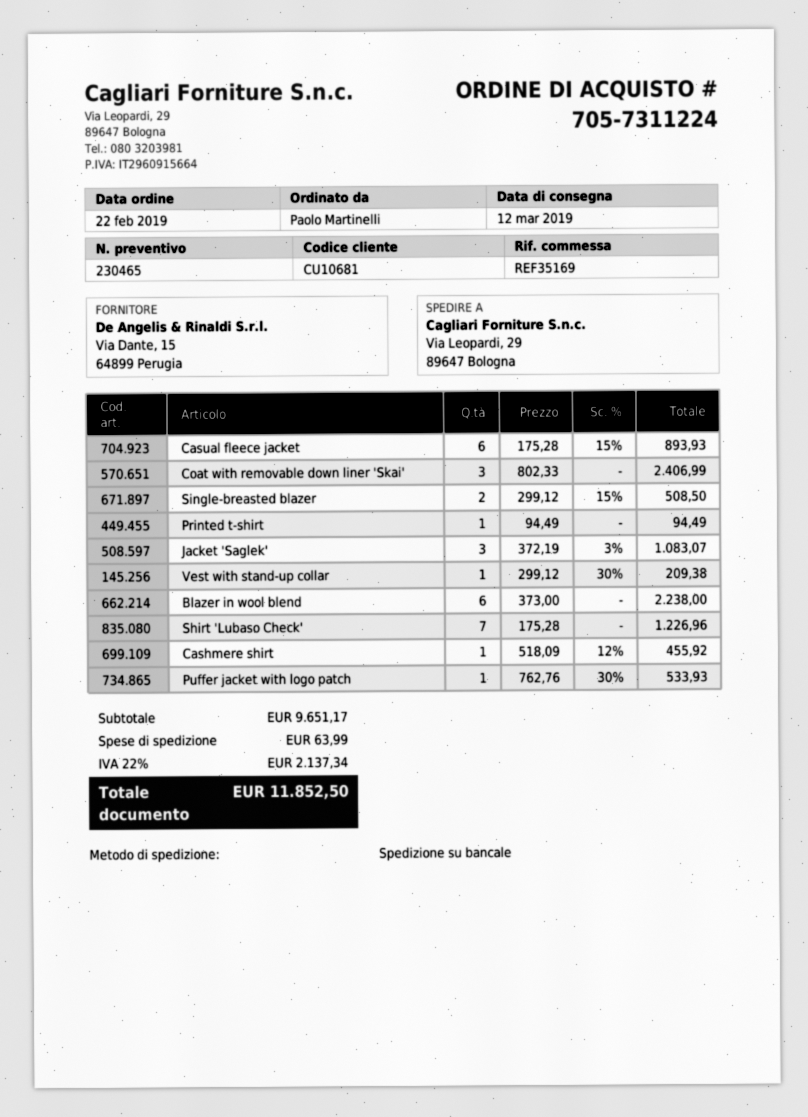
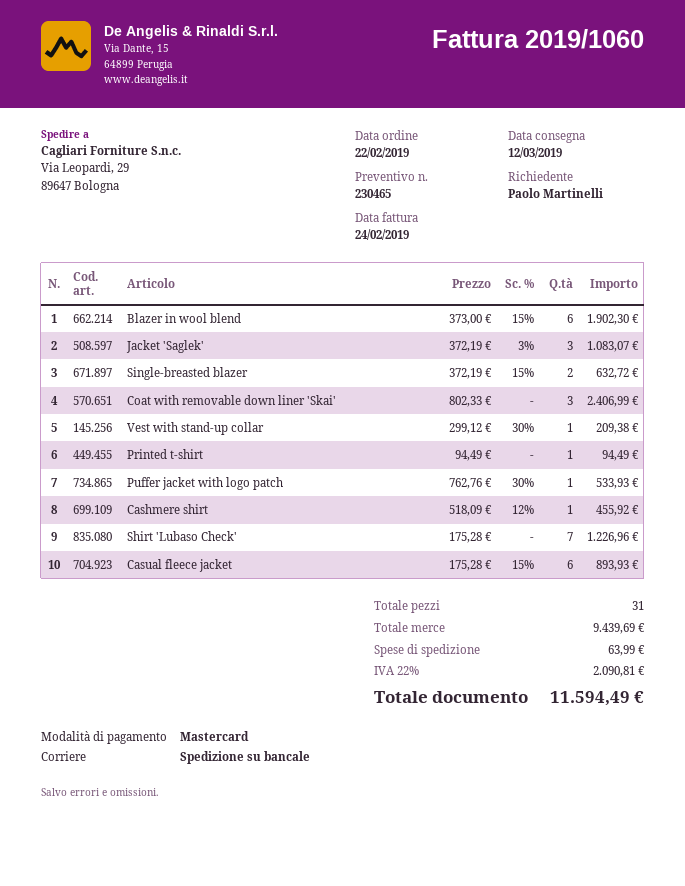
Single-breasted blazer: 2 x 299.12 - 15% = 508.50 -> 2 x 372.19 - 15% = 632.72
Blazer in wool blend: 6 x 373.00 = 2238.00 -> 6 x 373.00 - 15% = 1902.30
subtotal: 9651.17 -> 9439.69
tax: 22% = 2137.34 -> 22% = 2090.81
total: 11852.50 -> 11594.49

